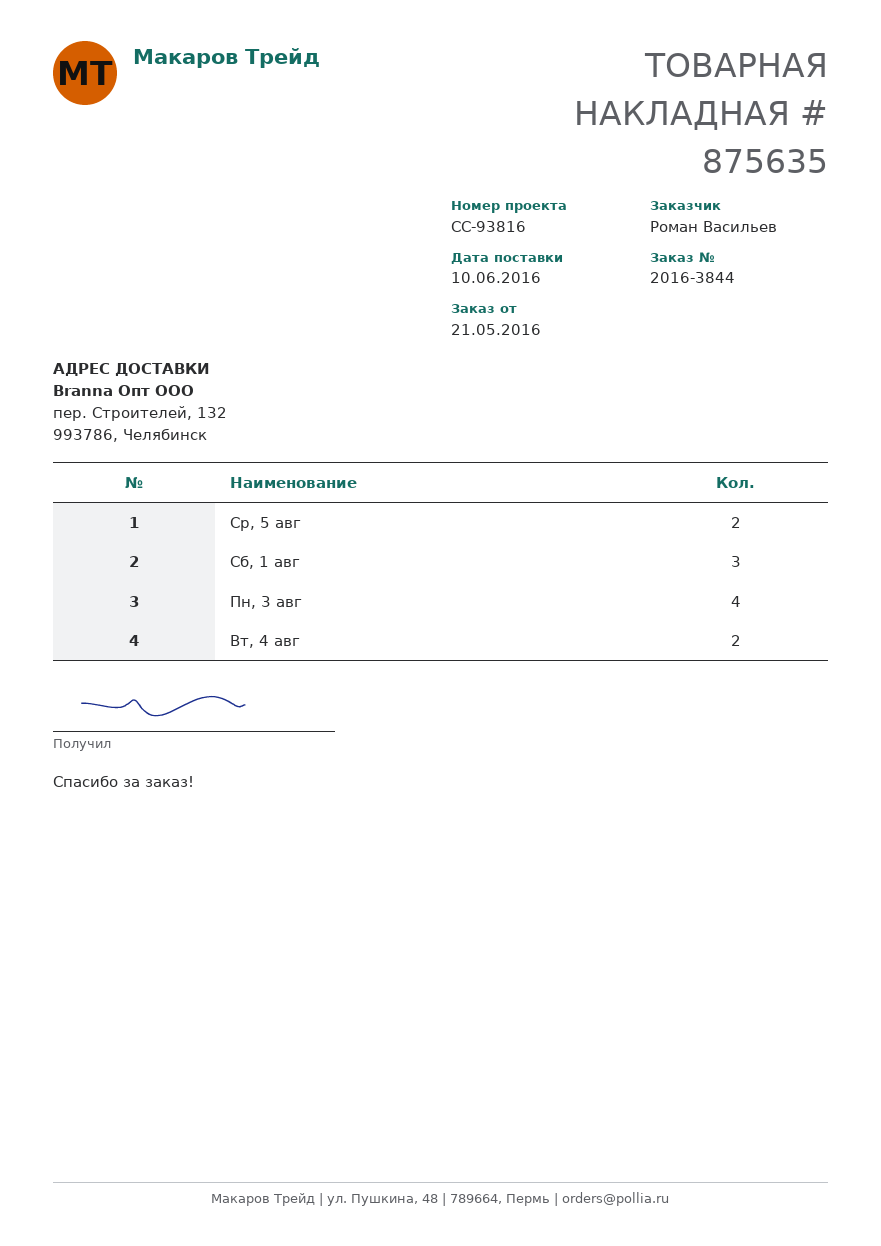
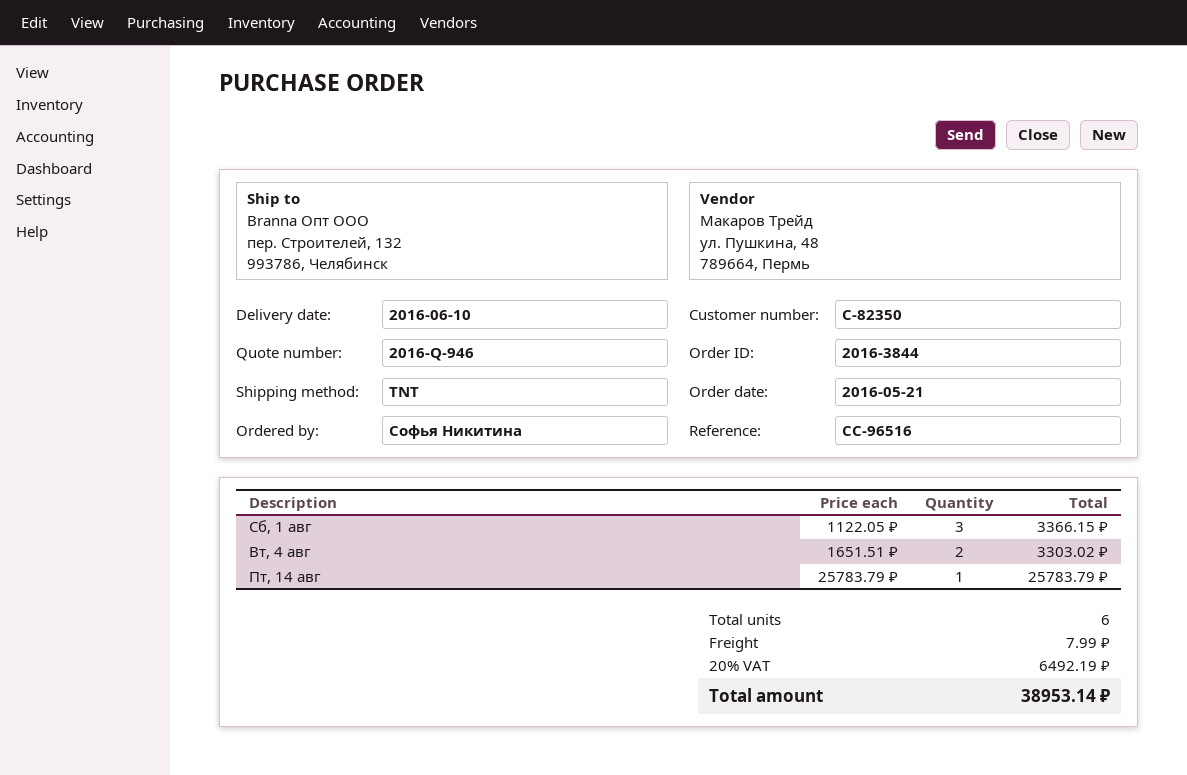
reference: CC-93816 -> CC-96516
ordered by: Роман Васильев -> Софья Никитина
Ср, 5 авг: 2 -> none
Пн, 3 авг: 4 -> none
Пт, 14 авг: none -> 1

